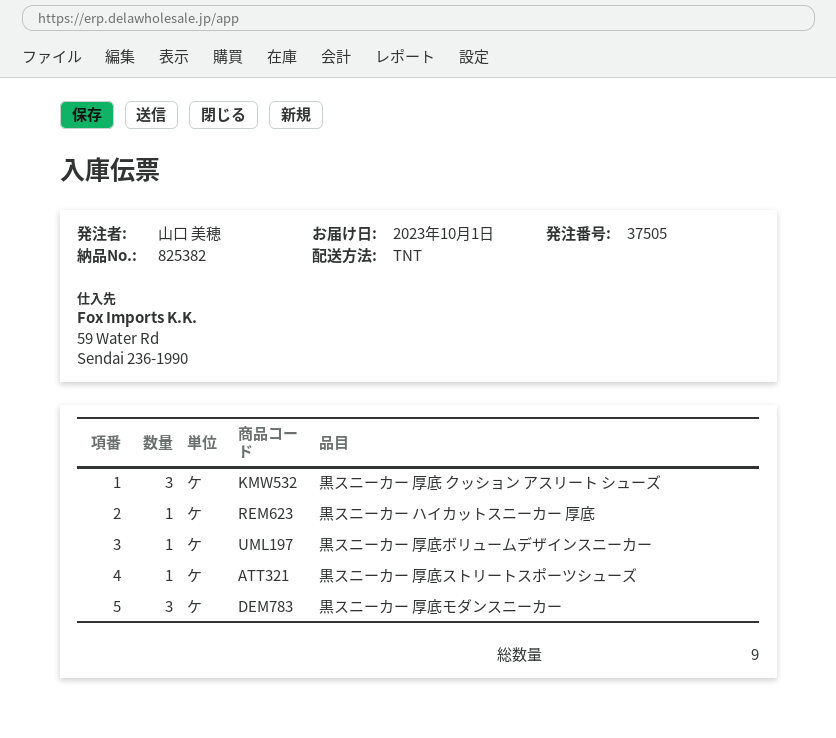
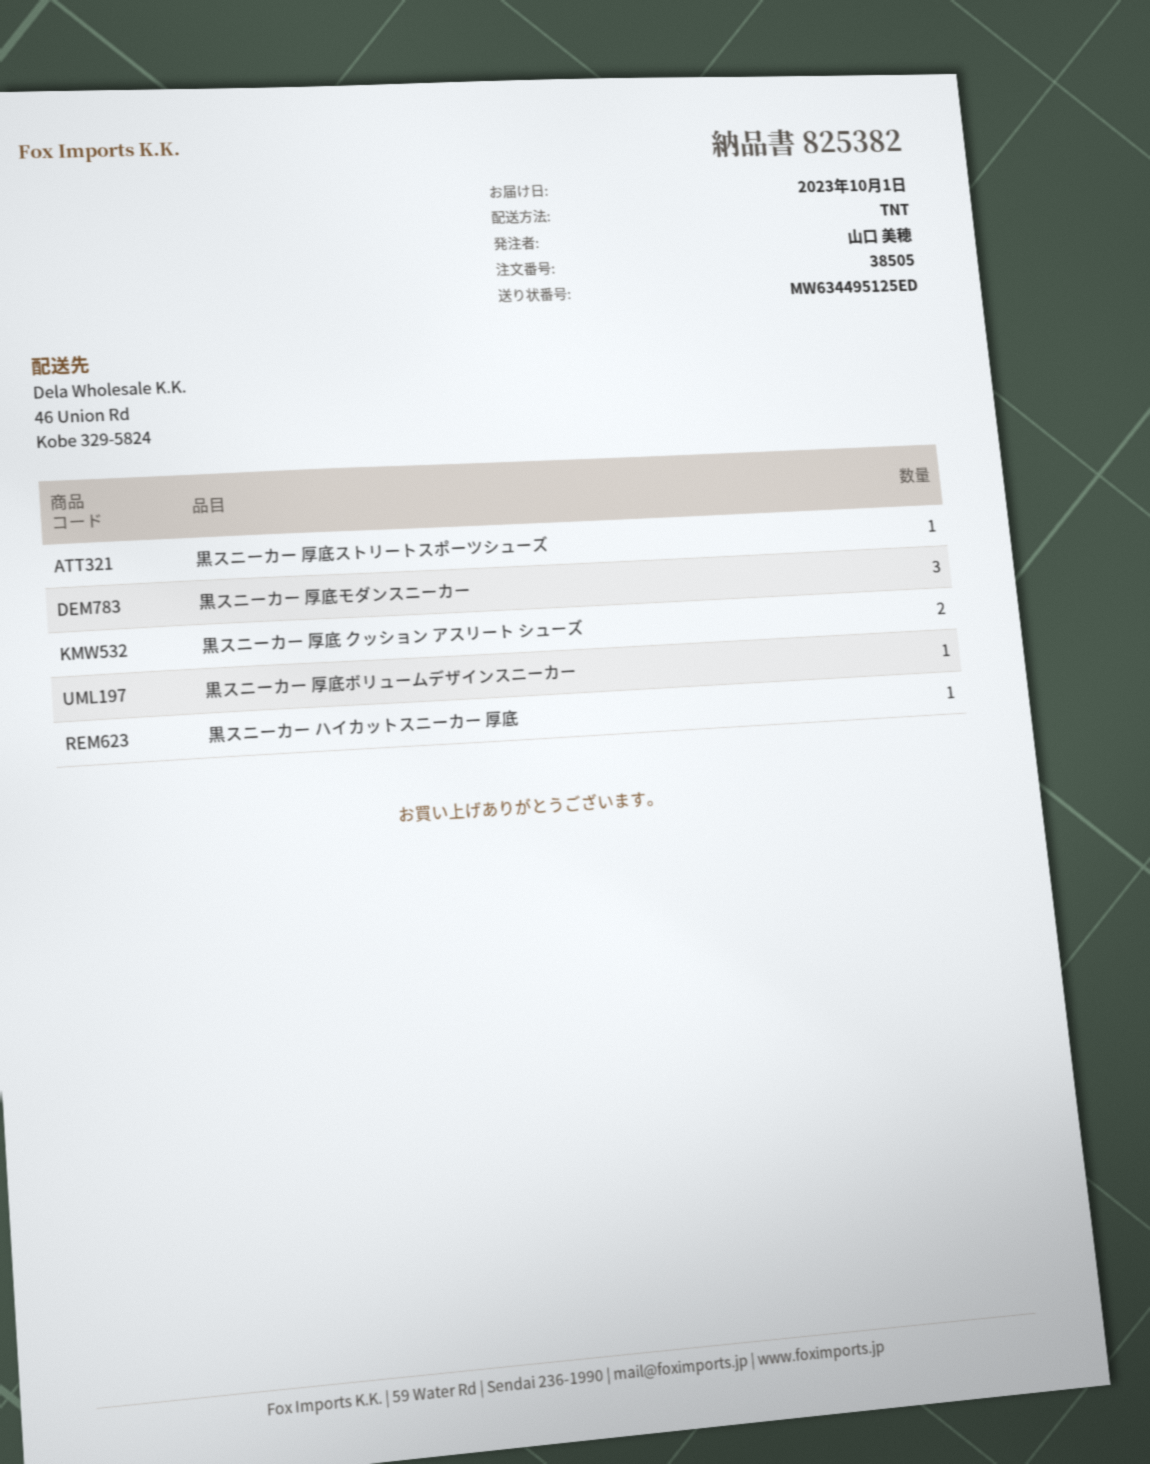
order number: 37505 -> 38505
黒スニーカー 厚底 クッション アスリート シューズ: 3 -> 2

